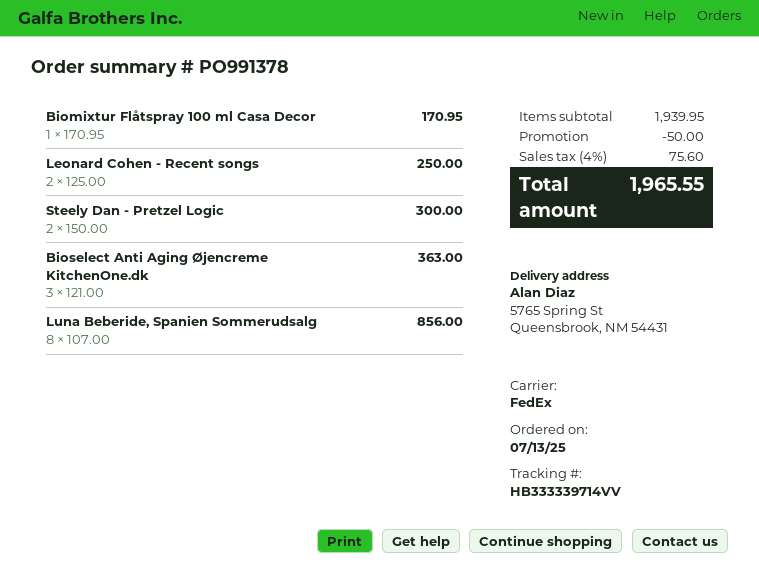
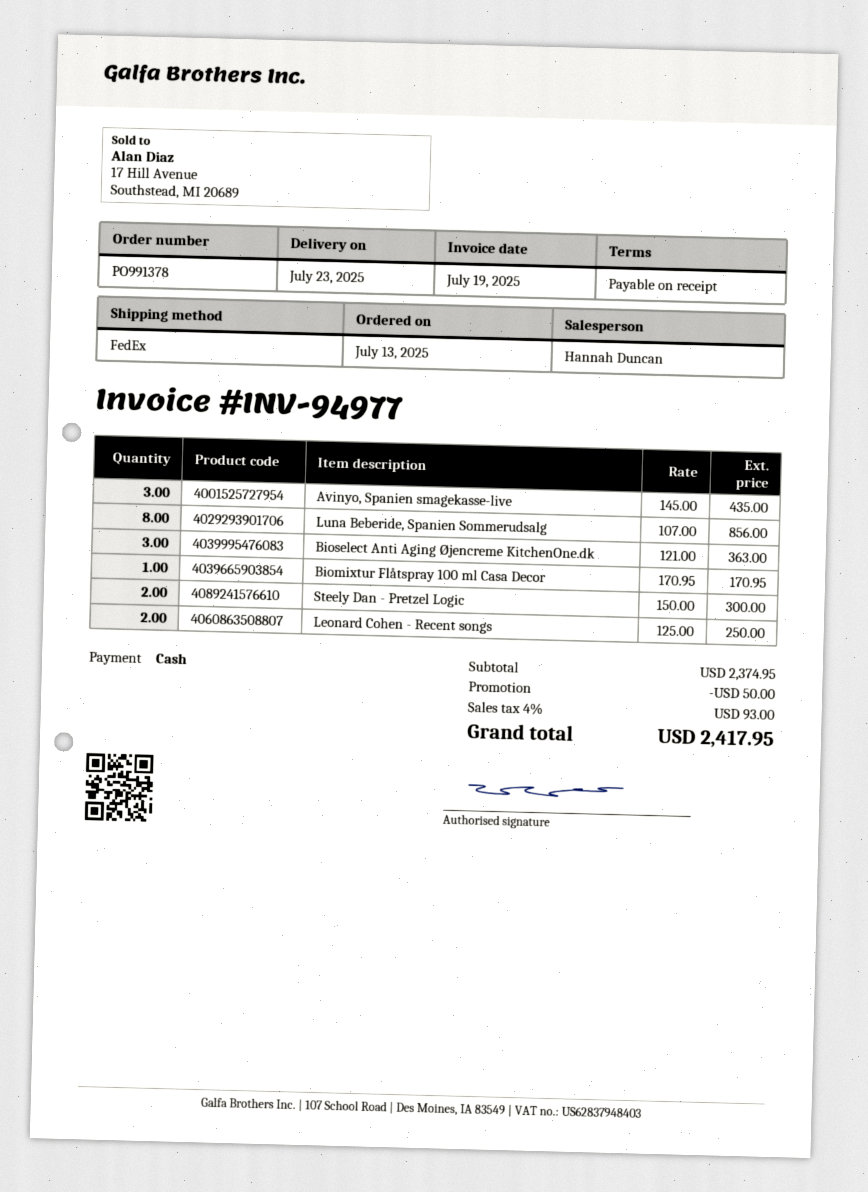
Avinyo, Spanien smagekasse-live: none -> 3 x 145.00 = 435.00
subtotal: 1939.95 -> 2374.95
tax: 4% = 75.60 -> 4% = 93.00
total: 1965.55 -> 2417.95

